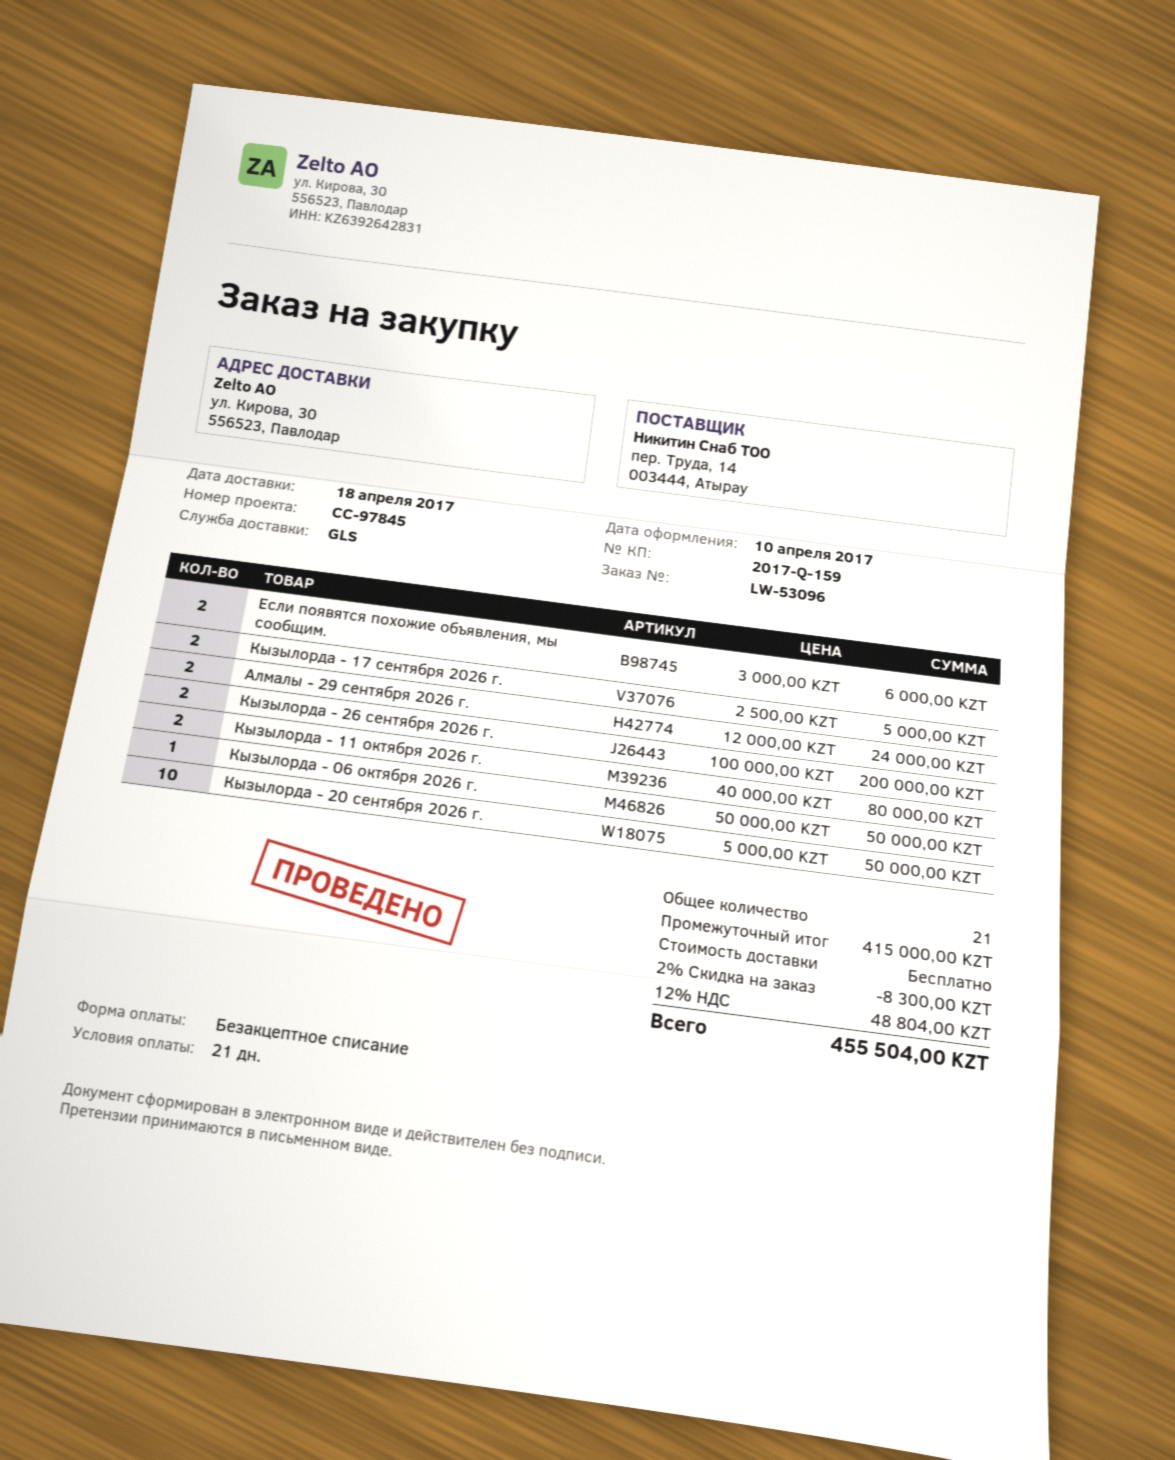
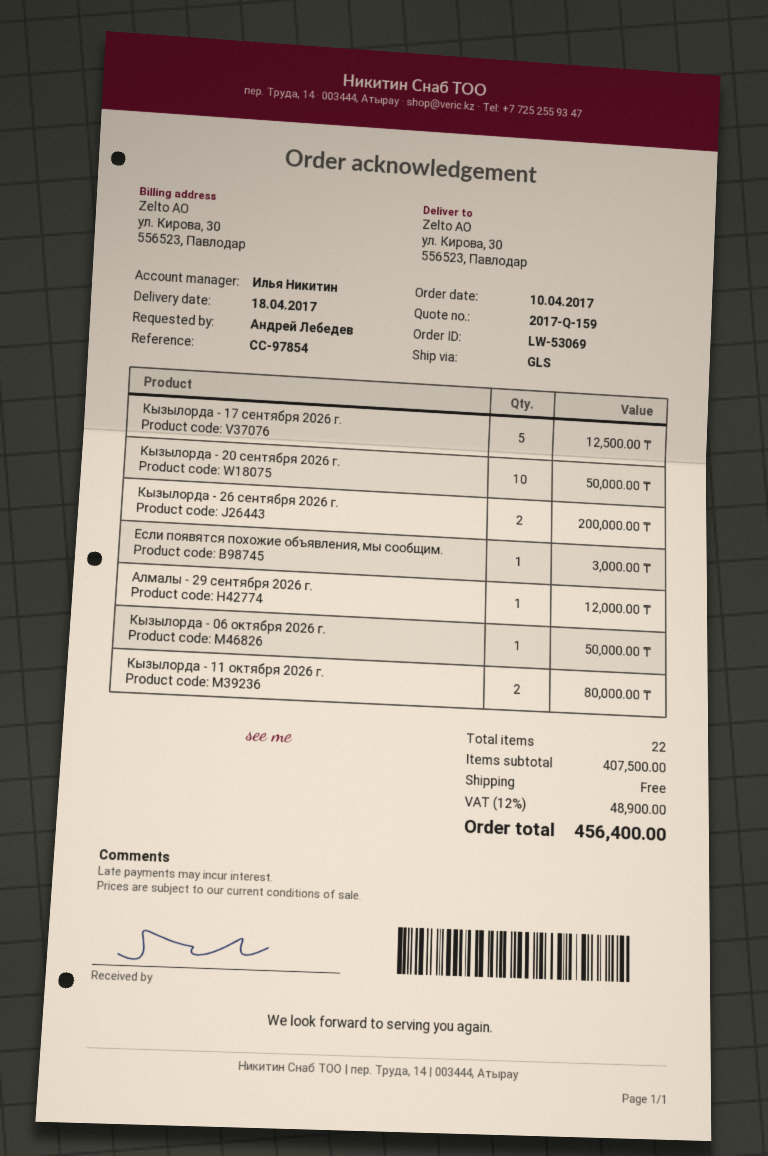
order number: LW-53096 -> LW-53069
reference: CC-97845 -> CC-97854
Если появятся похожие объявления, мы сообщим.: 2 for 6000.00 -> 1 for 3000.00
Кызылорда - 17 сентября 2026 г.: 2 for 5000.00 -> 5 for 12500.00
Алмалы - 29 сентября 2026 г.: 2 for 24000.00 -> 1 for 12000.00
total quantity: 21 -> 22
subtotal: 415000.00 -> 407500.00
discount: 2% = 8300.00 -> none
tax: 12% = 48804.00 -> 12% = 48900.00
total: 455504.00 -> 456400.00

